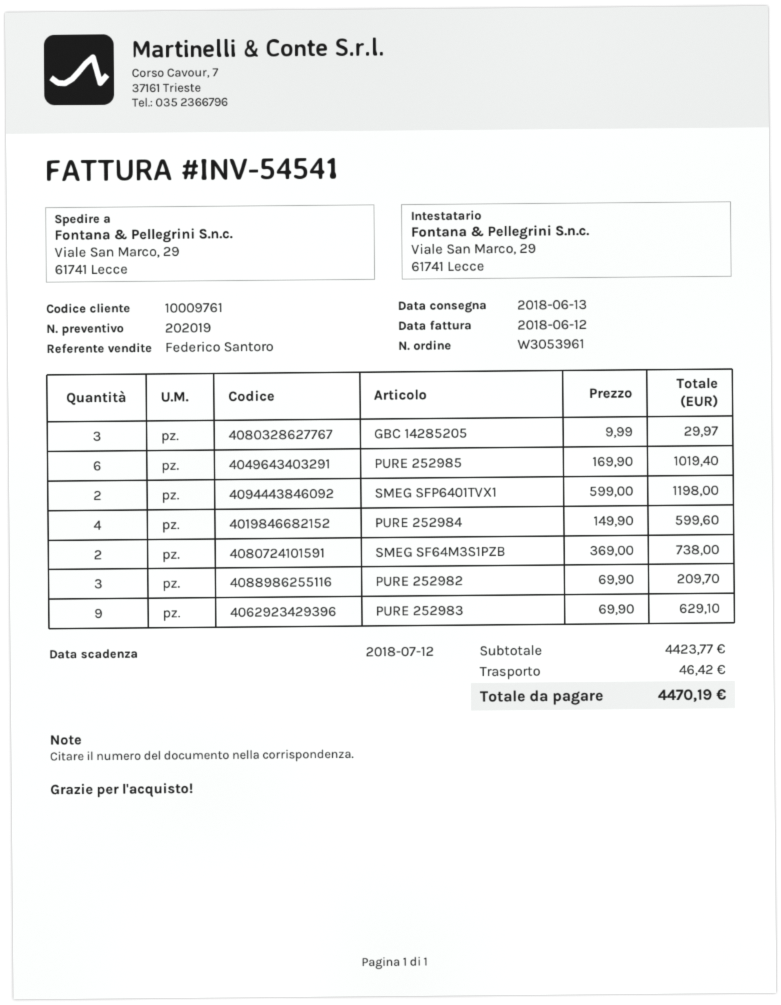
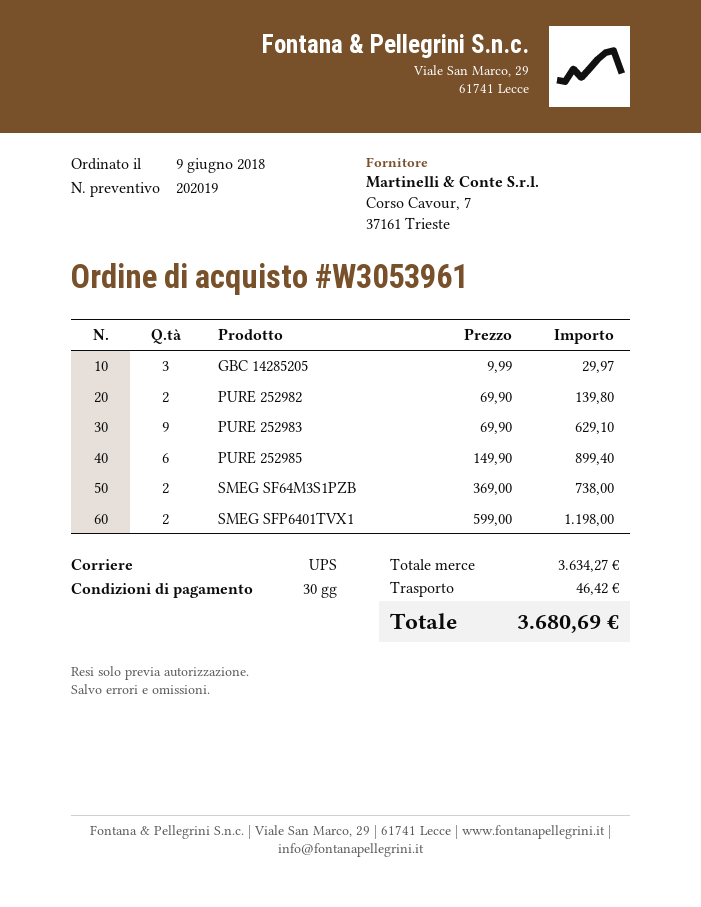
PURE 252985: 6 x 169.90 = 1019.40 -> 6 x 149.90 = 899.40
PURE 252984: 4 x 149.90 = 599.60 -> none
PURE 252982: 3 x 69.90 = 209.70 -> 2 x 69.90 = 139.80
subtotal: 4423.77 -> 3634.27
total: 4470.19 -> 3680.69

